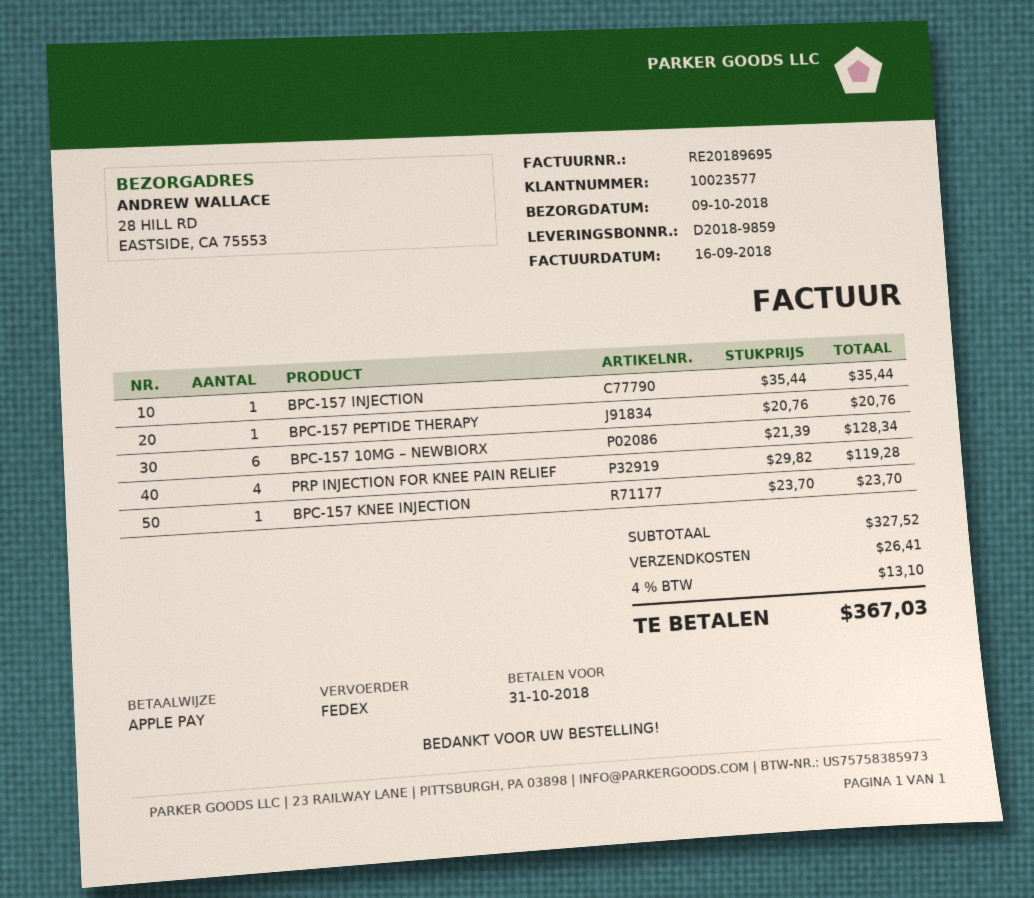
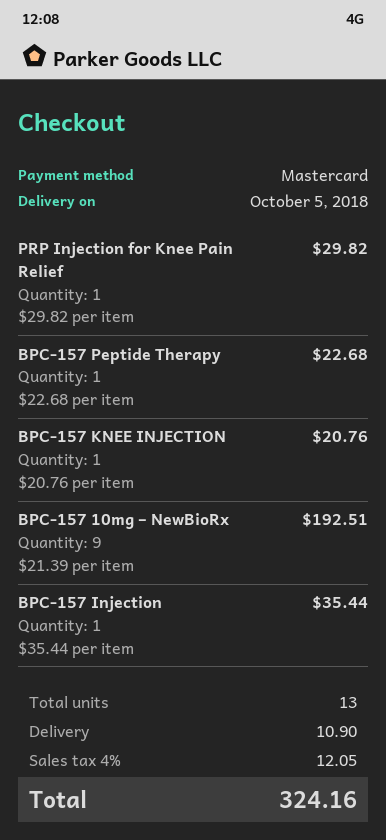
delivery date: 2018-10-09 -> 2018-10-05
payment method: Apple Pay -> Mastercard
BPC-157 PEPTIDE THERAPY: 1 x 20.76 = 20.76 -> 1 x 22.68 = 22.68
BPC-157 10MG – NEWBIORX: 6 x 21.39 = 128.34 -> 9 x 21.39 = 192.51
PRP INJECTION FOR KNEE PAIN RELIEF: 4 x 29.82 = 119.28 -> 1 x 29.82 = 29.82
BPC-157 KNEE INJECTION: 1 x 23.70 = 23.70 -> 1 x 20.76 = 20.76
shipping: 26.41 -> 10.90
tax: 4% = 13.10 -> 4% = 12.05
total: 367.03 -> 324.16

